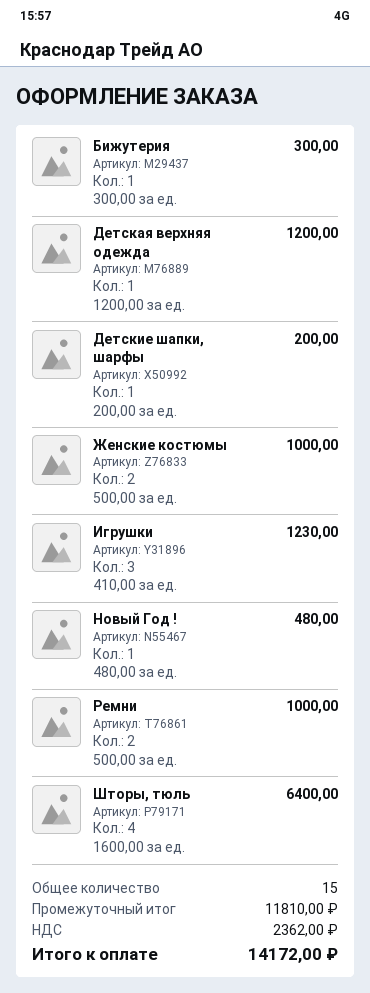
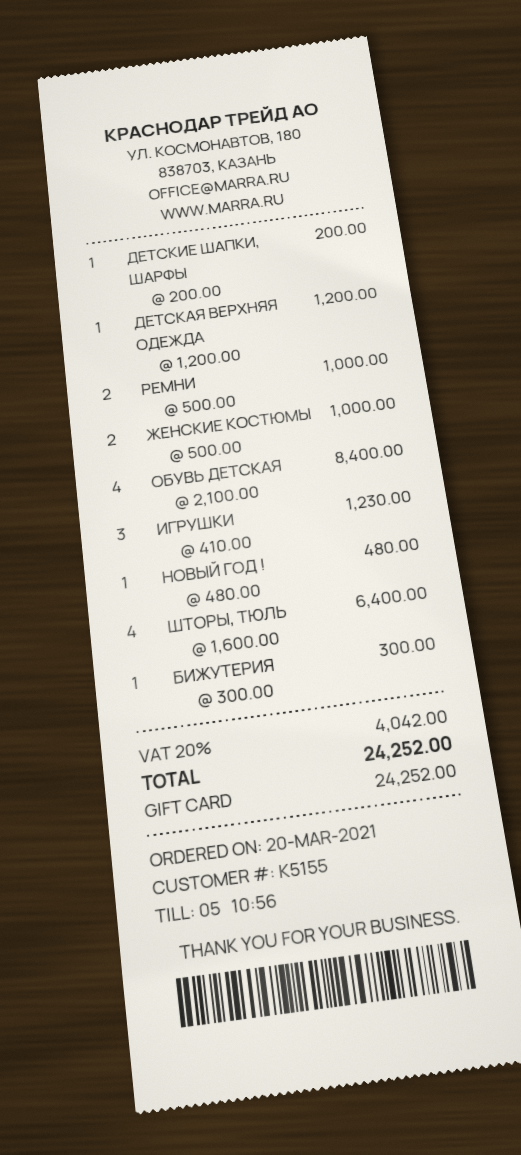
ОБУВЬ ДЕТСКАЯ: none -> 4 x 2100.00 = 8400.00
tax: 2362.00 -> 4042.00
total: 14172.00 -> 24252.00

